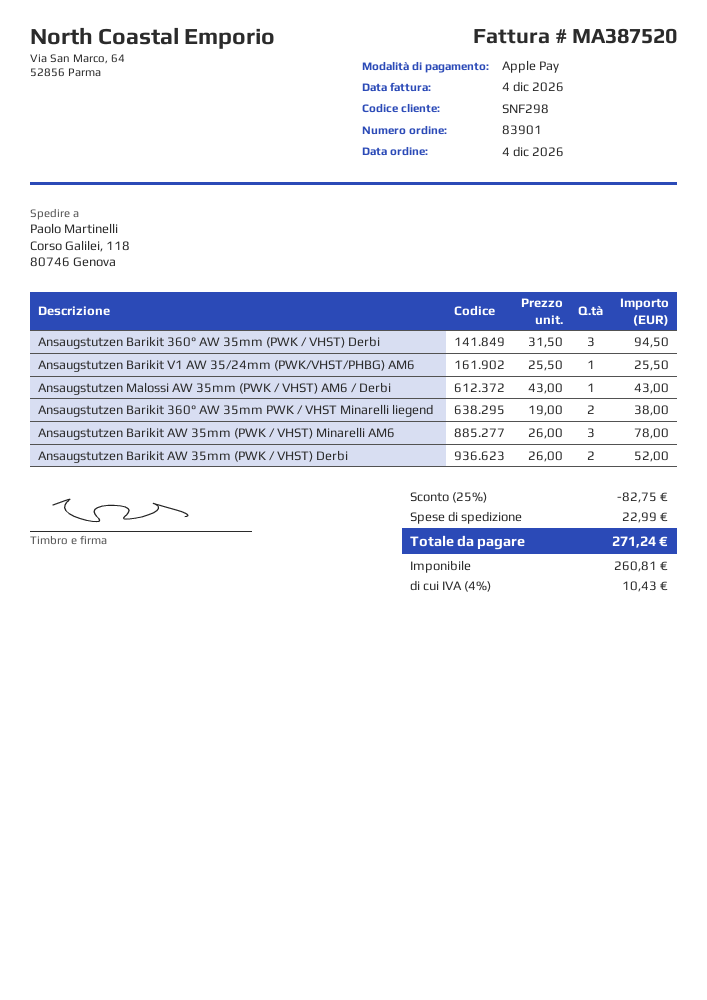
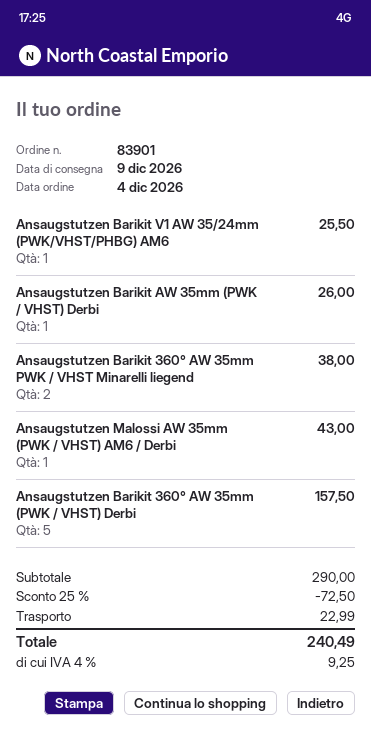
Ansaugstutzen Barikit 360° AW 35mm (PWK / VHST) Derbi: 3 for 94.50 -> 5 for 157.50
Ansaugstutzen Barikit AW 35mm (PWK / VHST) Minarelli AM6: 3 for 78.00 -> none
Ansaugstutzen Barikit AW 35mm (PWK / VHST) Derbi: 2 for 52.00 -> 1 for 26.00
discount: 25% = 82.75 -> 25% = 72.50
tax: 4% = 10.43 -> 4% = 9.25
total: 271.24 -> 240.49

